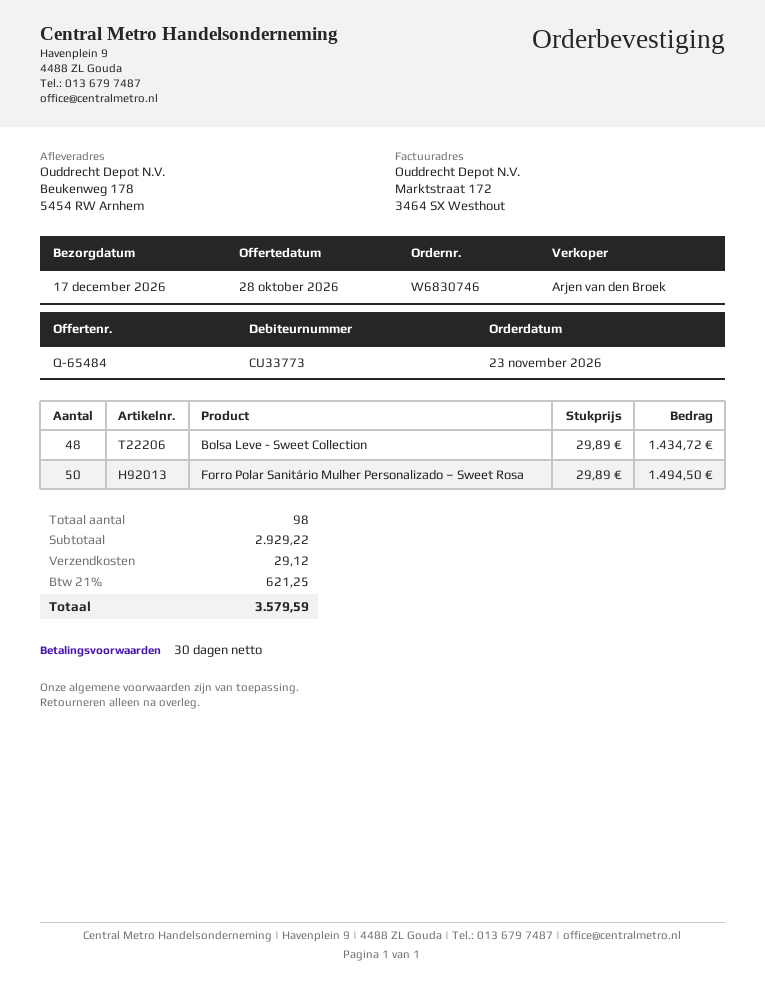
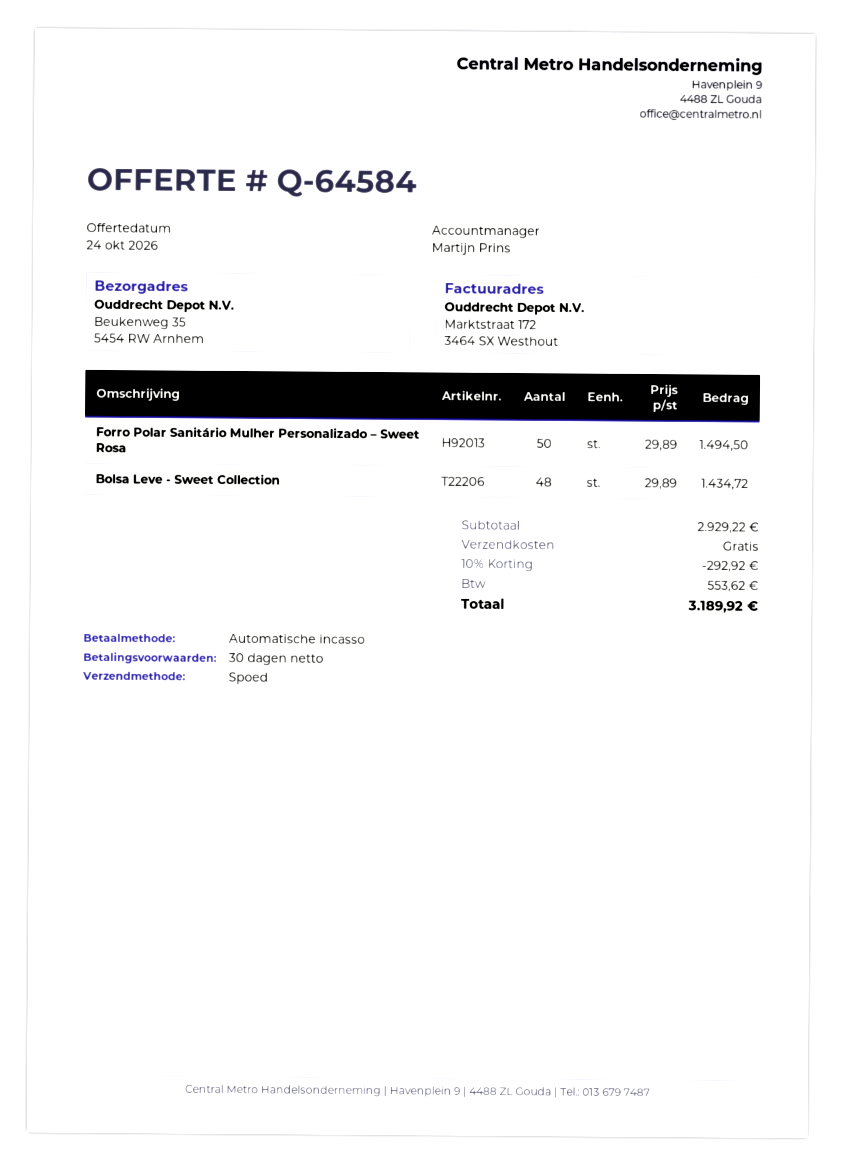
quote number: Q-65484 -> Q-64584
quote date: 2026-10-28 -> 2026-10-24
sales rep: Arjen van den Broek -> Martijn Prins
ship to: Beukenweg 178, 5454 RW Arnhem -> Beukenweg 35, 5454 RW Arnhem
discount: none -> 10% = 292.92
shipping: 29.12 -> 0.00
tax: 621.25 -> 553.62
total: 3579.59 -> 3189.92

